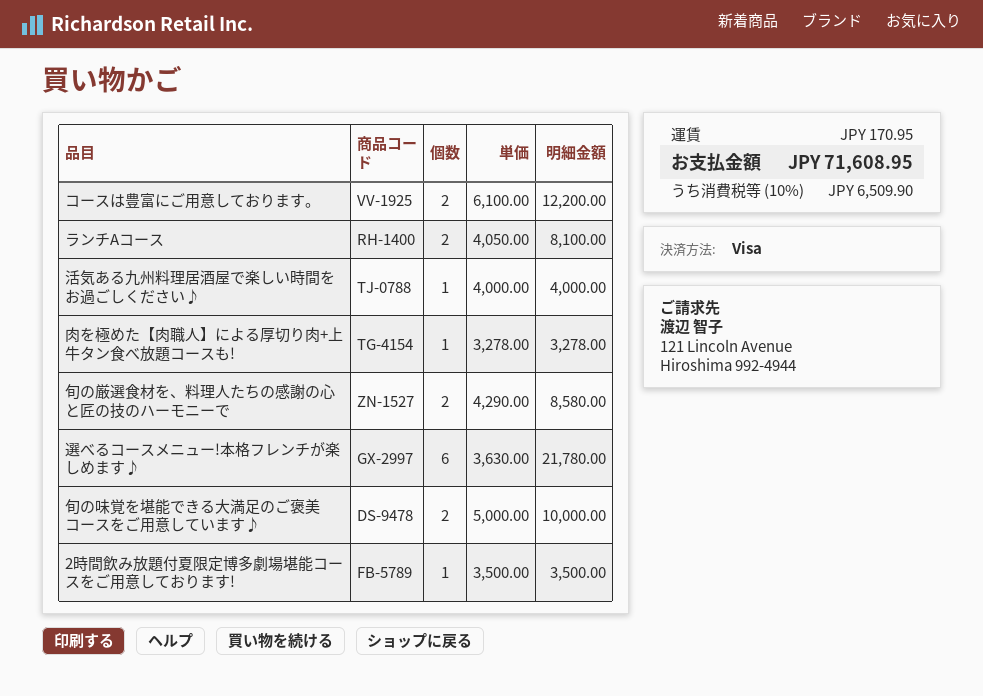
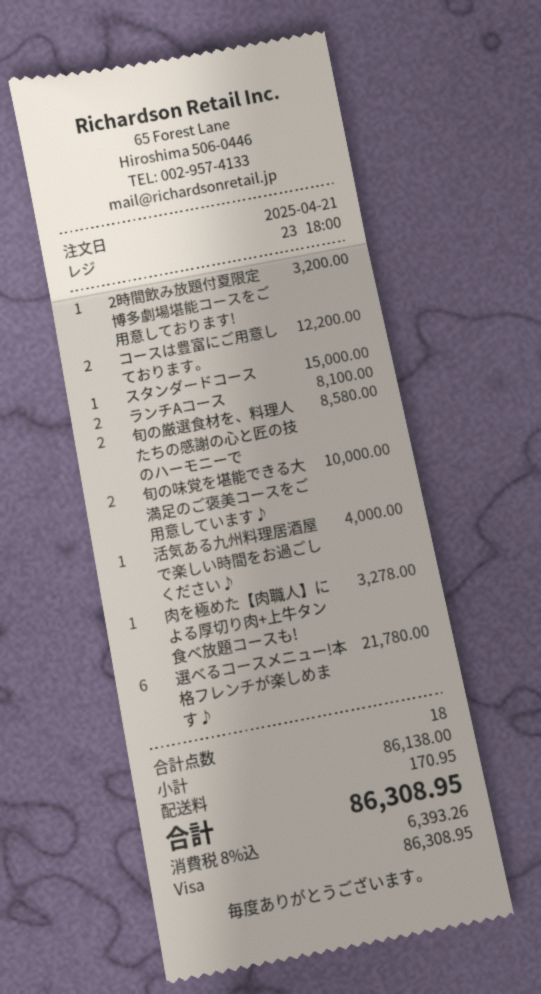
2時間飲み放題付夏限定博多劇場堪能コースをご用意しております!: 1 for 3500.00 -> 1 for 3200.00
スタンダードコース: none -> 1 for 15000.00
tax: 10% = 6509.90 -> 8% = 6393.26
total: 71608.95 -> 86308.95

